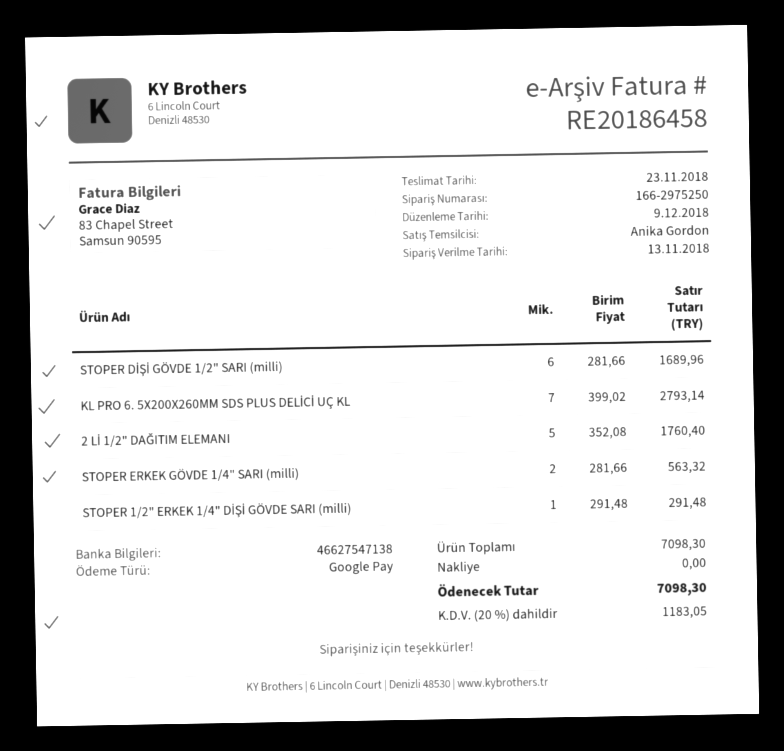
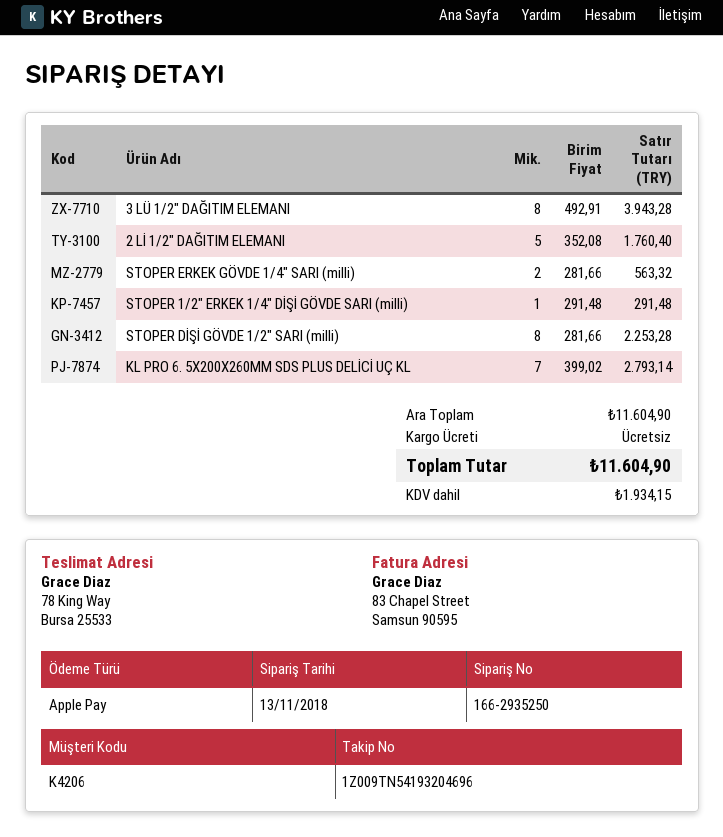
order number: 166-2975250 -> 166-2935250
payment method: Google Pay -> Apple Pay
STOPER DİŞİ GÖVDE 1/2" SARI (milli): 6 x 281.66 = 1689.96 -> 8 x 281.66 = 2253.28
3 LÜ 1/2" DAĞITIM ELEMANI: none -> 8 x 492.91 = 3943.28
subtotal: 7098.30 -> 11604.90
tax: 1183.05 -> 1934.15
total: 7098.30 -> 11604.90

